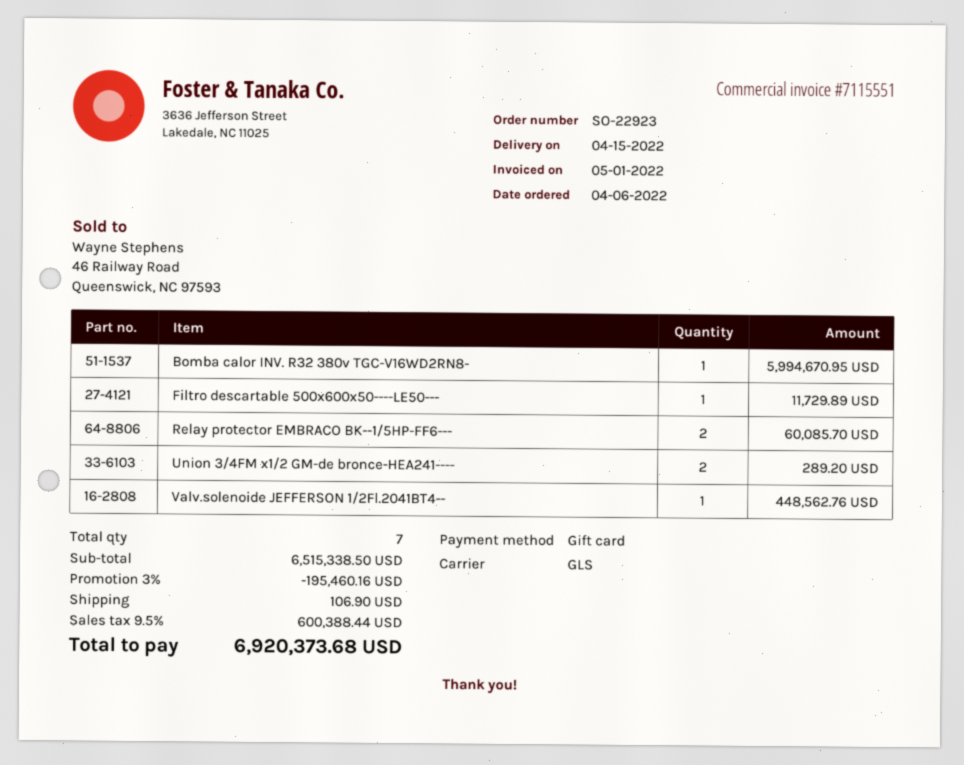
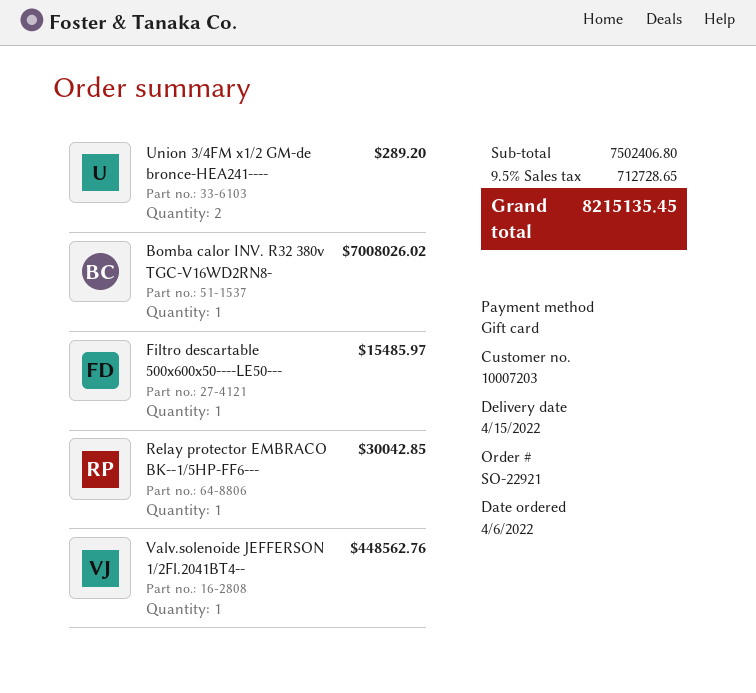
order number: SO-22923 -> SO-22921
Bomba calor INV. R32 380v TGC-V16WD2RN8-: 1 for 5994670.95 -> 1 for 7008026.02
Filtro descartable 500x600x50----LE50---: 1 for 11729.89 -> 1 for 15485.97
Relay protector EMBRACO BK--1/5HP-FF6---: 2 for 60085.70 -> 1 for 30042.85
subtotal: 6515338.50 -> 7502406.80
discount: 3% = 195460.16 -> none
shipping: 106.90 -> none
tax: 9.5% = 600388.44 -> 9.5% = 712728.65
total: 6920373.68 -> 8215135.45

